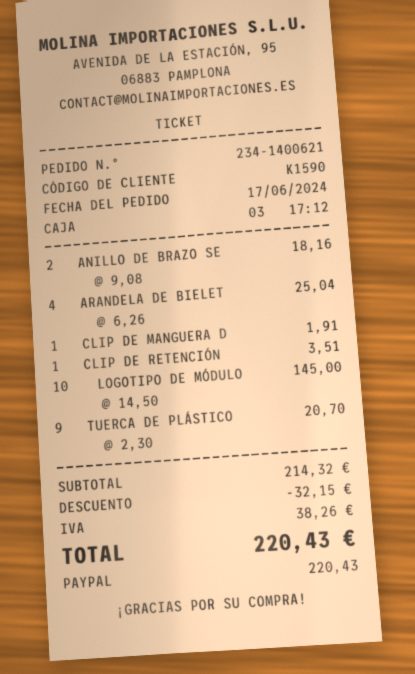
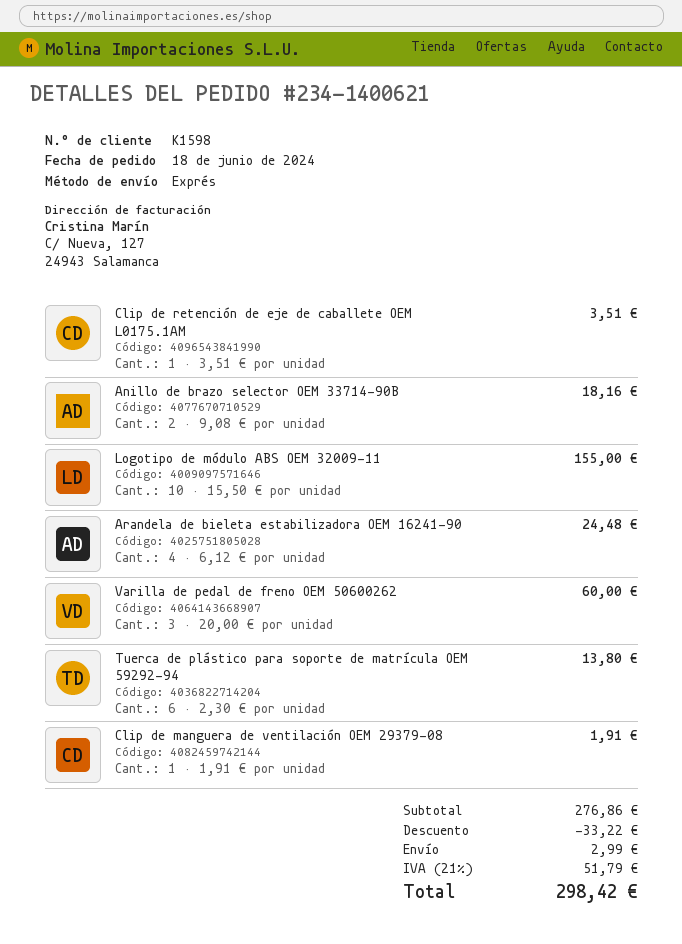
order date: 2024-06-17 -> 2024-06-18
customer number: K1590 -> K1598
ARANDELA DE BIELET: 4 x 6.26 = 25.04 -> 4 x 6.12 = 24.48
LOGOTIPO DE MÓDULO: 10 x 14.50 = 145.00 -> 10 x 15.50 = 155.00
TUERCA DE PLÁSTICO: 9 x 2.30 = 20.70 -> 6 x 2.30 = 13.80
Varilla de pedal de freno OEM 50600262: none -> 3 x 20.00 = 60.00
subtotal: 214.32 -> 276.86
discount: 32.15 -> 33.22
shipping: none -> 2.99
tax: 38.26 -> 51.79
total: 220.43 -> 298.42

